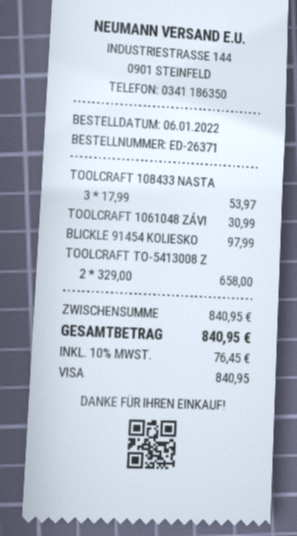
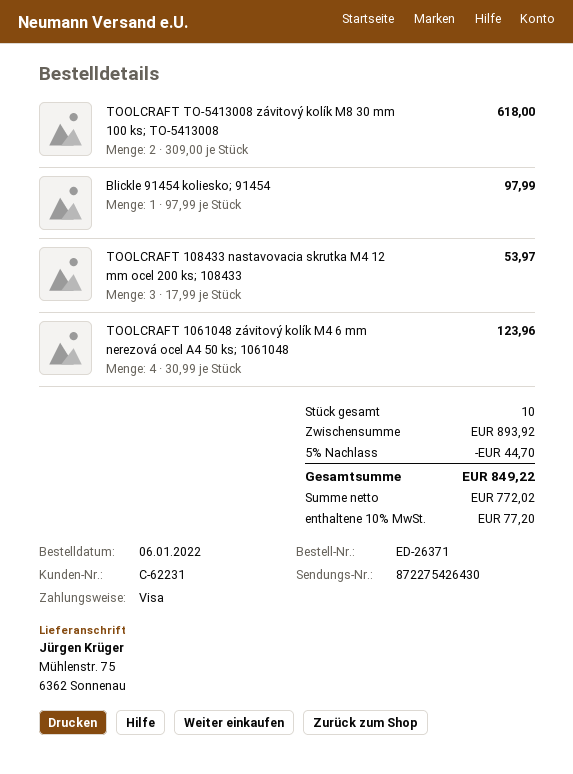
TOOLCRAFT 1061048 ZÁVI: 1 x 30.99 = 30.99 -> 4 x 30.99 = 123.96
TOOLCRAFT TO-5413008 Z: 2 x 329.00 = 658.00 -> 2 x 309.00 = 618.00
subtotal: 840.95 -> 893.92
discount: none -> 5% = 44.70
tax: 10% = 76.45 -> 10% = 77.20
total: 840.95 -> 849.22

